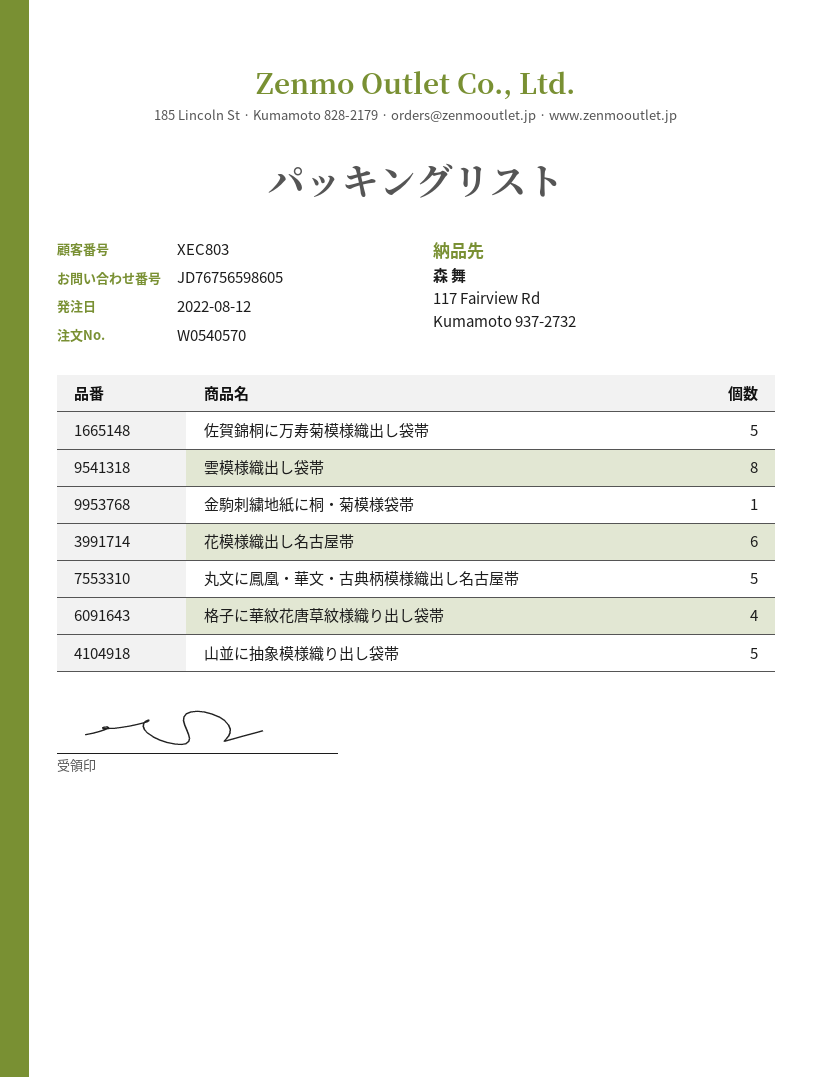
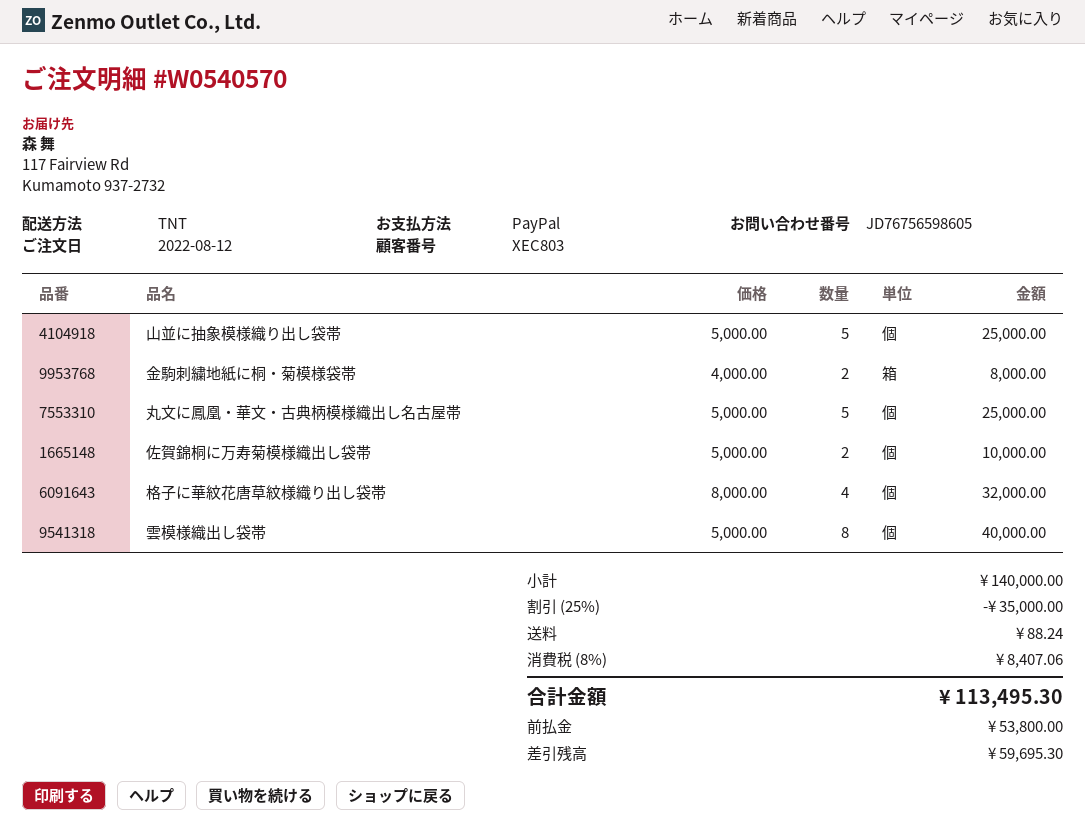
佐賀錦桐に万寿菊模様織出し袋帯: 5 -> 2
金駒刺繍地紙に桐・菊模様袋帯: 1 -> 2
花模様織出し名古屋帯: 6 -> none

